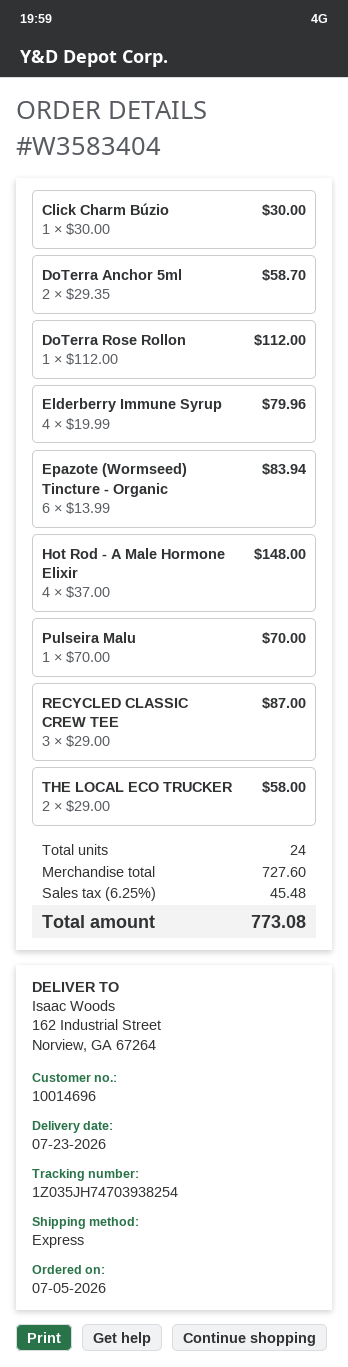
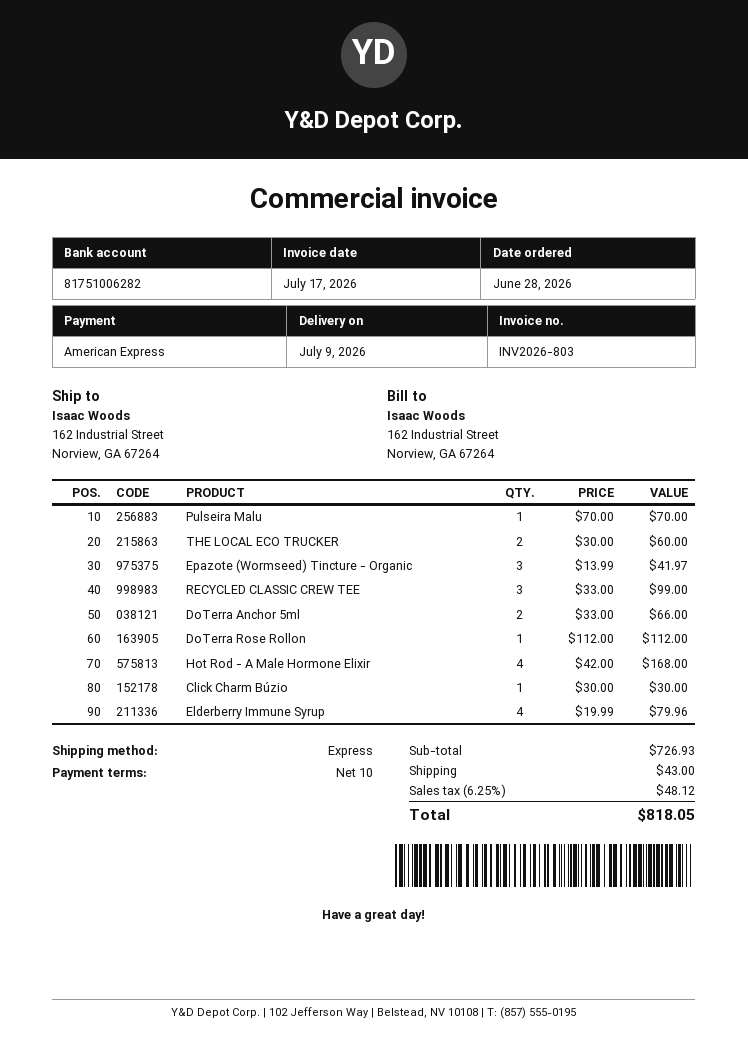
order date: 2026-07-05 -> 2026-06-28
delivery date: 2026-07-23 -> 2026-07-09
DoTerra Anchor 5ml: 2 x 29.35 = 58.70 -> 2 x 33.00 = 66.00
Epazote (Wormseed) Tincture - Organic: 6 x 13.99 = 83.94 -> 3 x 13.99 = 41.97
Hot Rod - A Male Hormone Elixir: 4 x 37.00 = 148.00 -> 4 x 42.00 = 168.00
RECYCLED CLASSIC CREW TEE: 3 x 29.00 = 87.00 -> 3 x 33.00 = 99.00
THE LOCAL ECO TRUCKER: 2 x 29.00 = 58.00 -> 2 x 30.00 = 60.00
subtotal: 727.60 -> 726.93
shipping: none -> 43.00
tax: 6.25% = 45.48 -> 6.25% = 48.12
total: 773.08 -> 818.05

